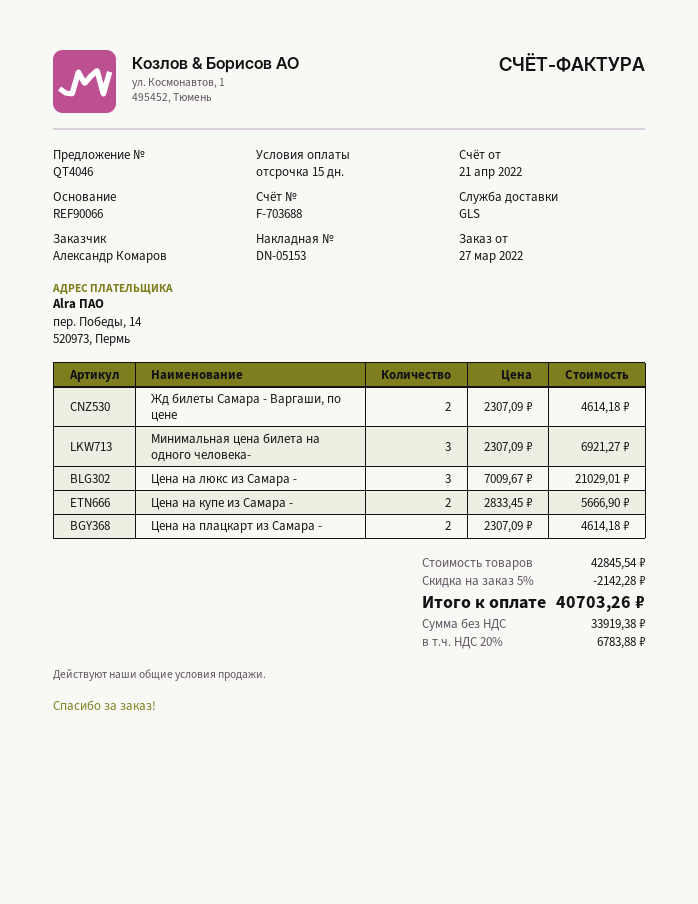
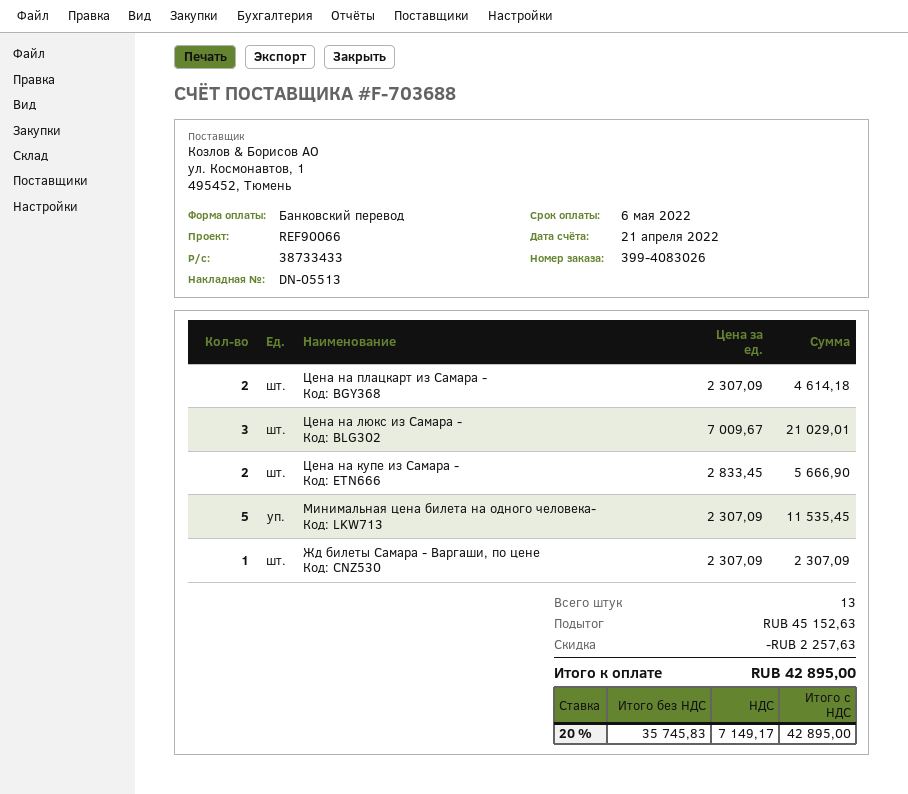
delivery note number: DN-05153 -> DN-05513
Жд билеты Самара - Варгаши, по цене: 2 x 2307.09 = 4614.18 -> 1 x 2307.09 = 2307.09
Минимальная цена билета на одного человека-: 3 x 2307.09 = 6921.27 -> 5 x 2307.09 = 11535.45
subtotal: 42845.54 -> 45152.63
discount: 2142.28 -> 2257.63
net: 33919.38 -> 35745.83
tax: 20% = 6783.88 -> 20% = 7149.17
total: 40703.26 -> 42895.00

